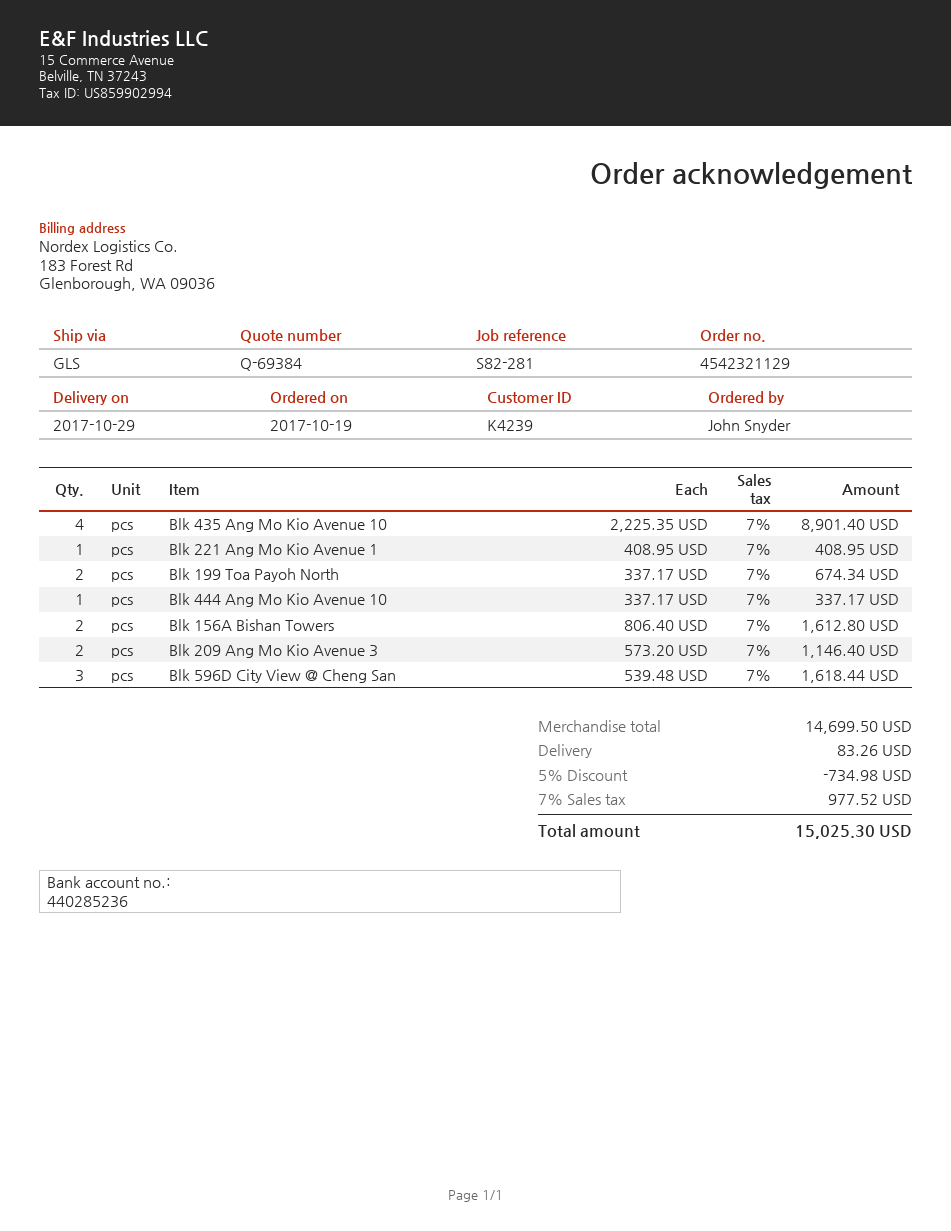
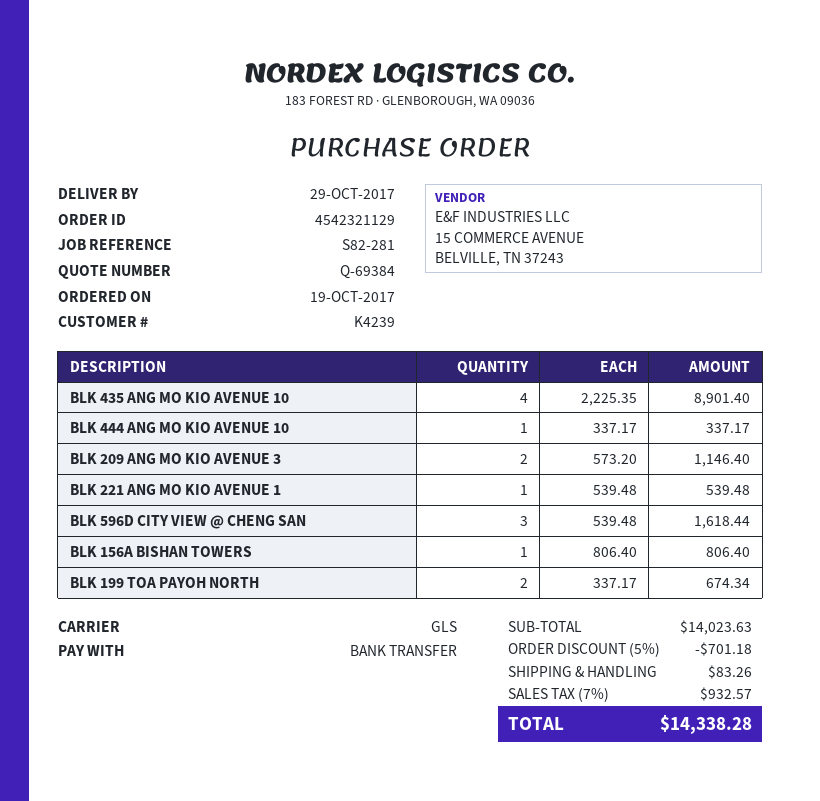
Blk 221 Ang Mo Kio Avenue 1: 1 x 408.95 = 408.95 -> 1 x 539.48 = 539.48
Blk 156A Bishan Towers: 2 x 806.40 = 1612.80 -> 1 x 806.40 = 806.40
subtotal: 14699.50 -> 14023.63
discount: 5% = 734.98 -> 5% = 701.18
tax: 7% = 977.52 -> 7% = 932.57
total: 15025.30 -> 14338.28

